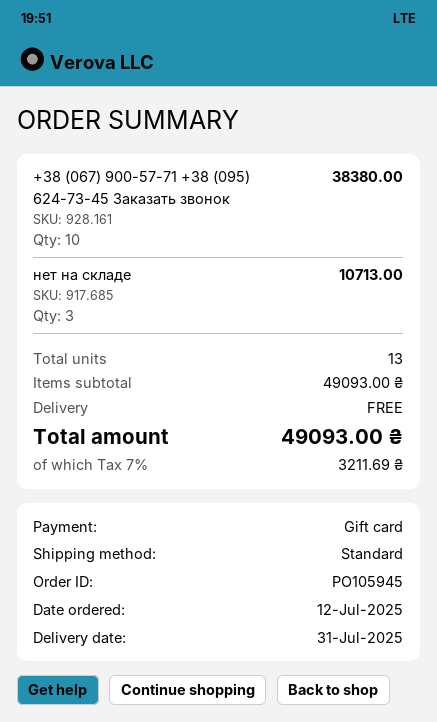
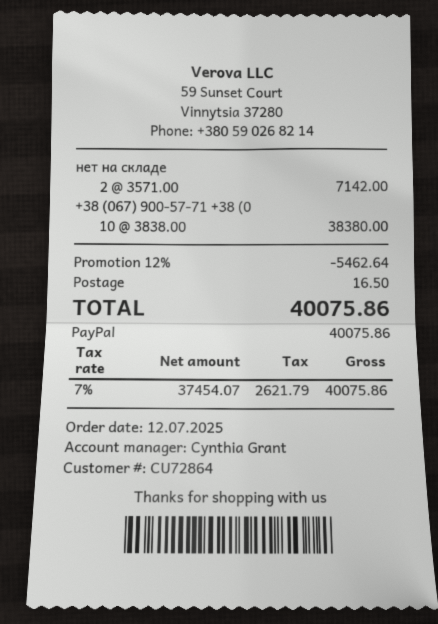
payment method: gift card -> PayPal
нет на складе: 3 for 10713.00 -> 2 for 7142.00
discount: none -> 12% = 5462.64
shipping: 0.00 -> 16.50
tax: 7% = 3211.69 -> 7% = 2621.79
total: 49093.00 -> 40075.86

